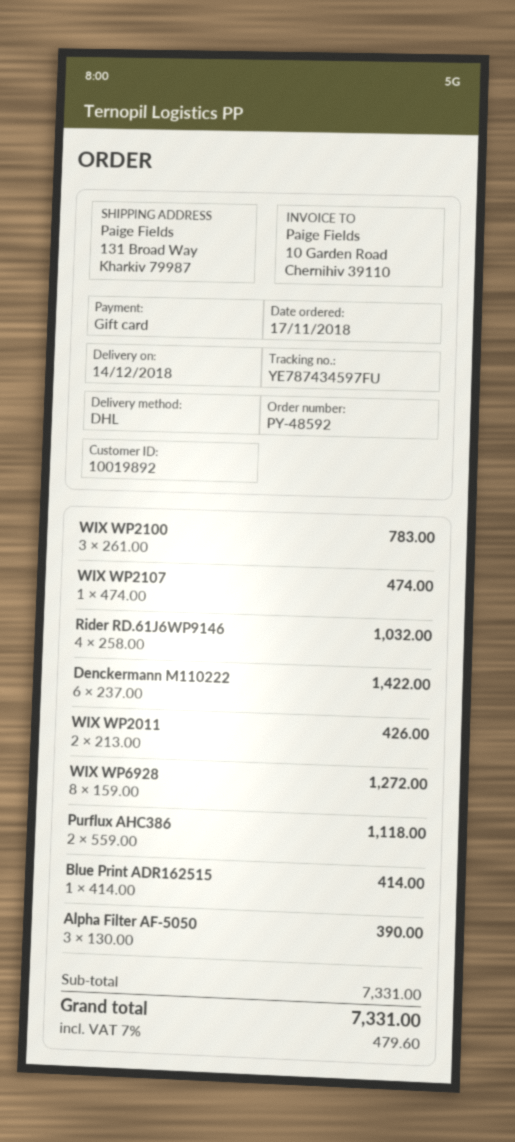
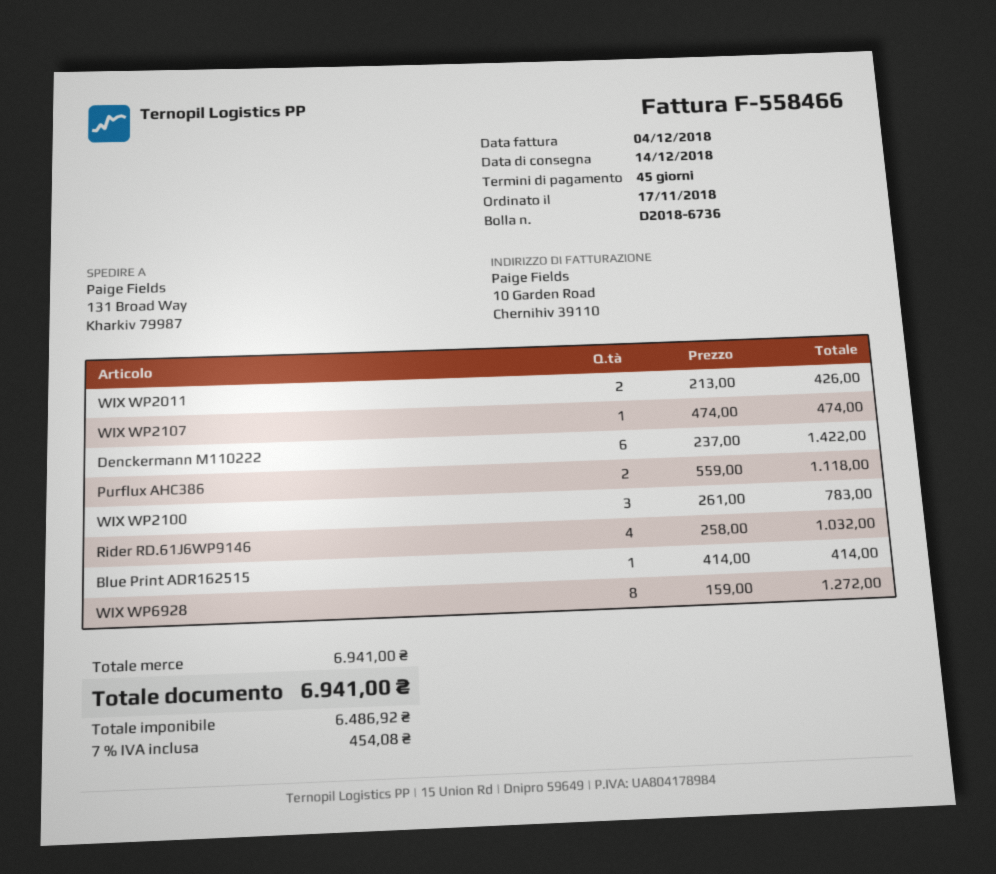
Alpha Filter AF-5050: 3 x 130.00 = 390.00 -> none
subtotal: 7331.00 -> 6941.00
tax: 7% = 479.60 -> 7% = 454.08
total: 7331.00 -> 6941.00

